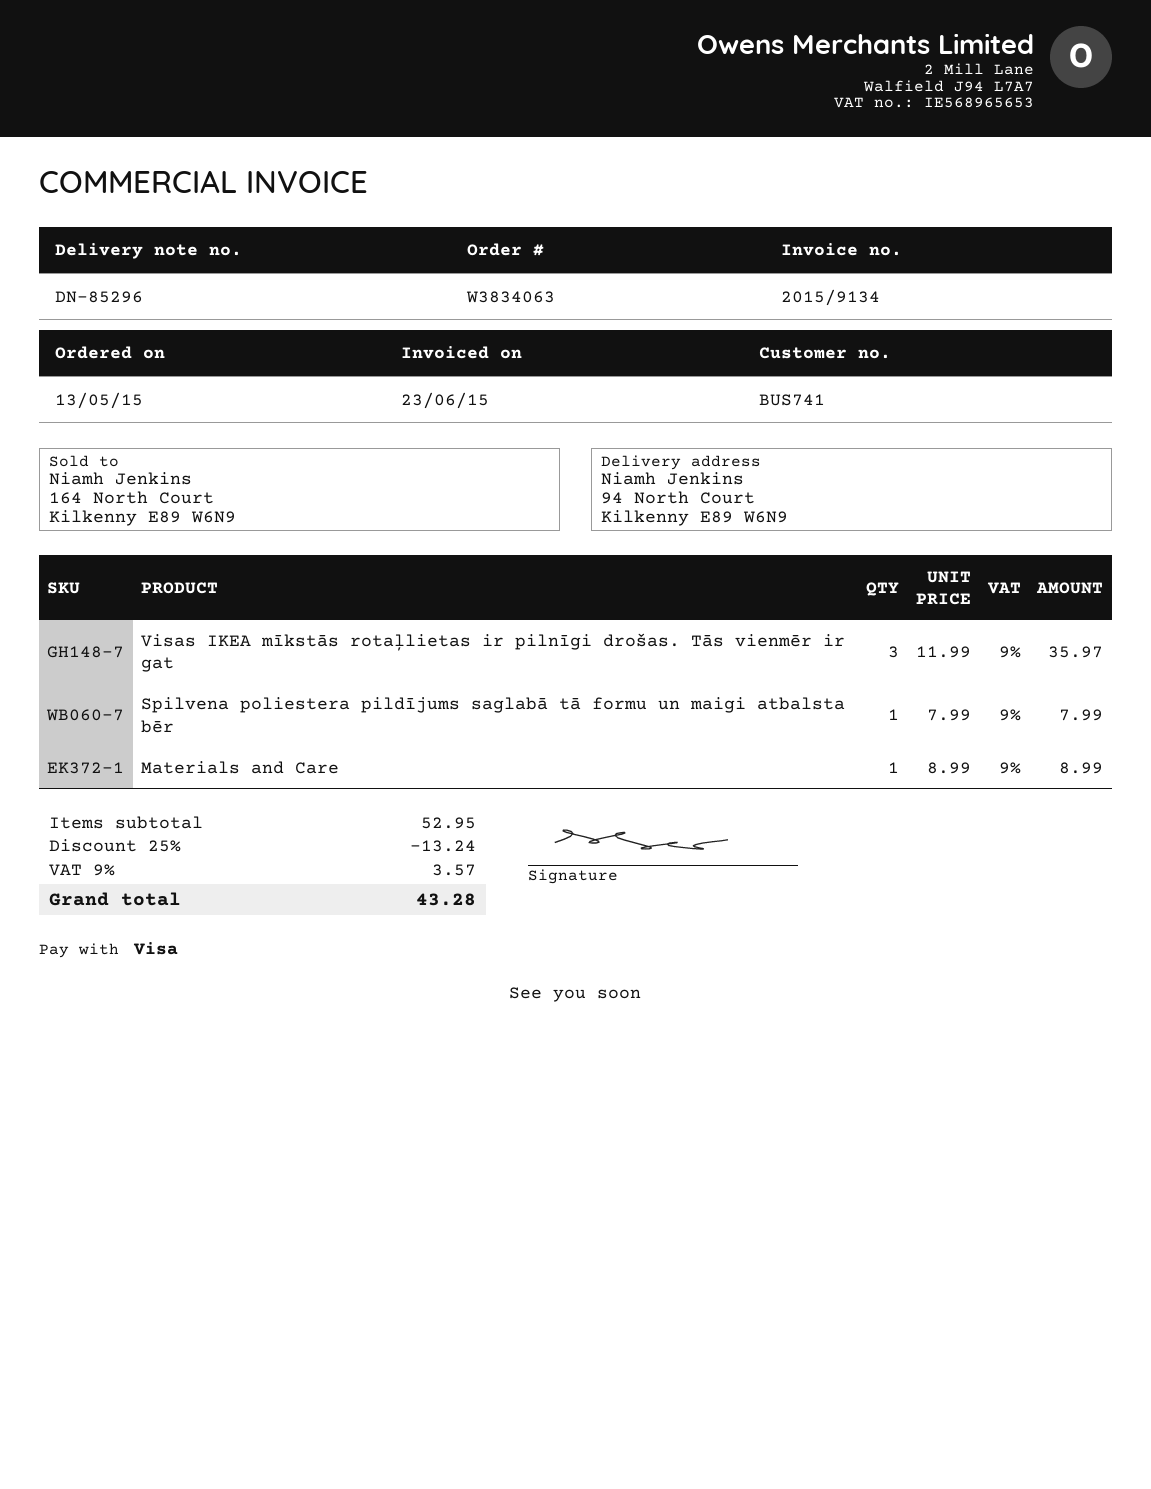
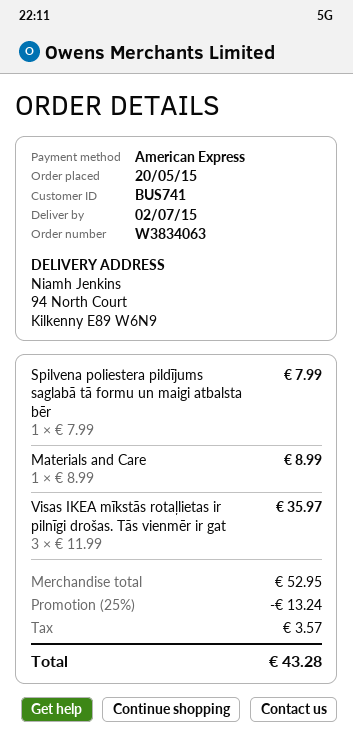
order date: 2015-05-13 -> 2015-05-20
payment method: Visa -> American Express

